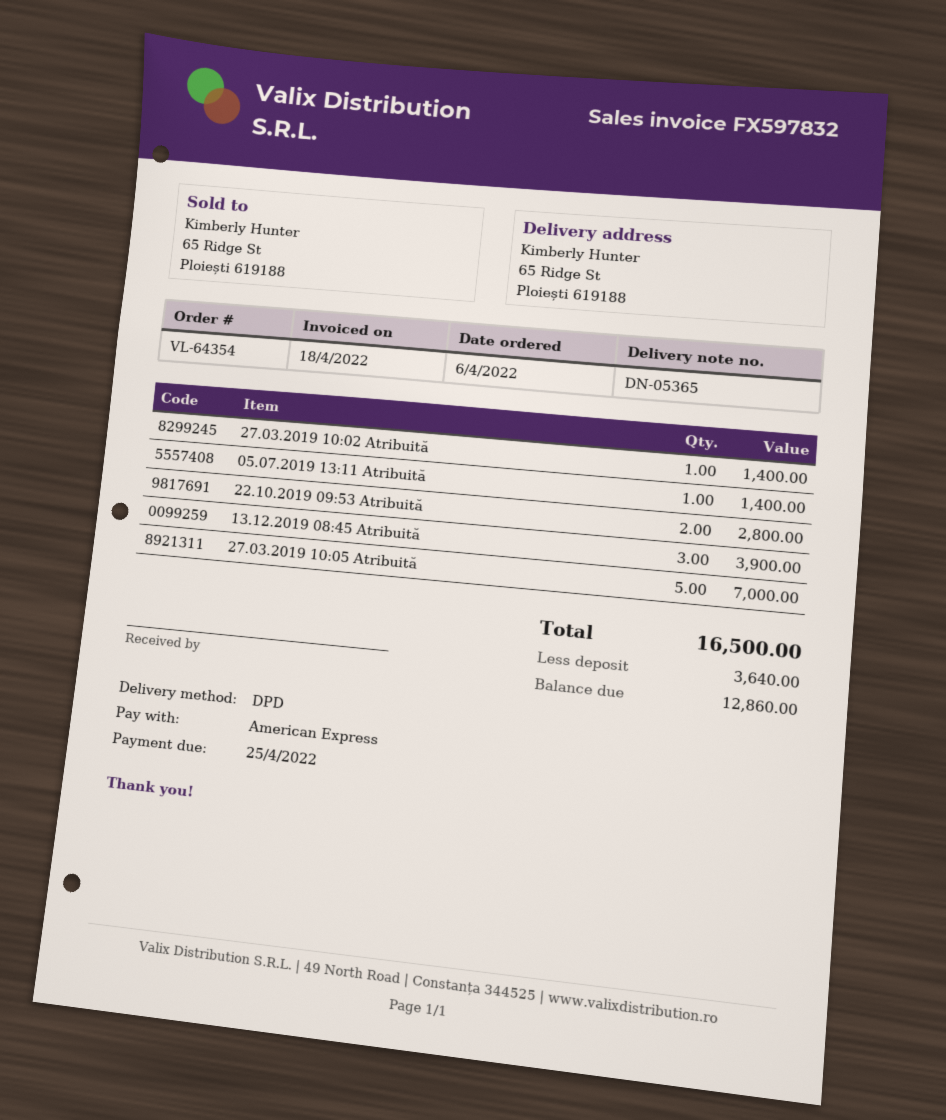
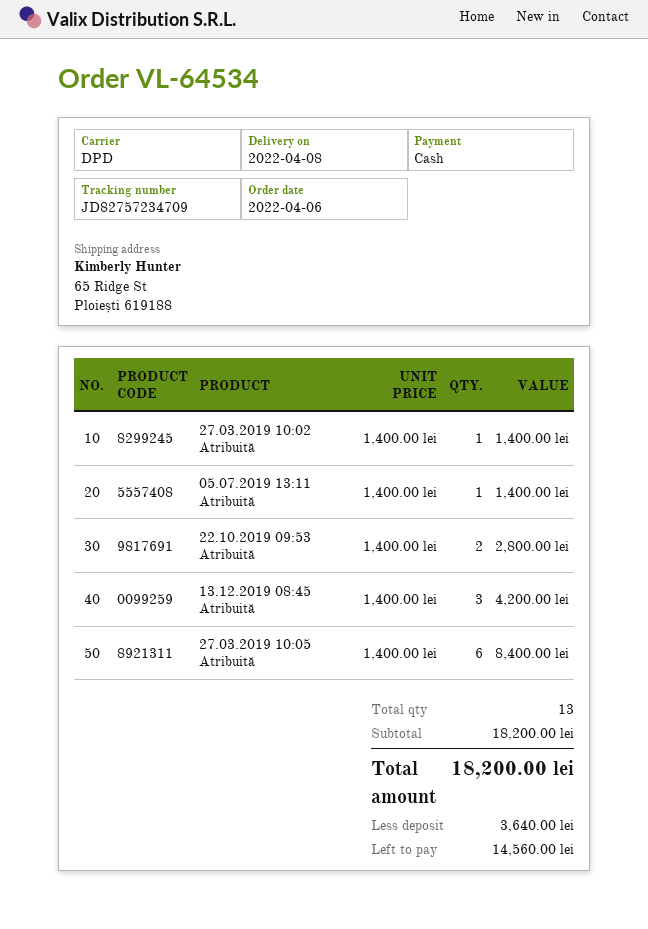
order number: VL-64354 -> VL-64534
payment method: American Express -> cash
13.12.2019 08:45 Atribuită: 3 for 3900.00 -> 3 for 4200.00
27.03.2019 10:05 Atribuită: 5 for 7000.00 -> 6 for 8400.00
total: 16500.00 -> 18200.00
balance: 12860.00 -> 14560.00

